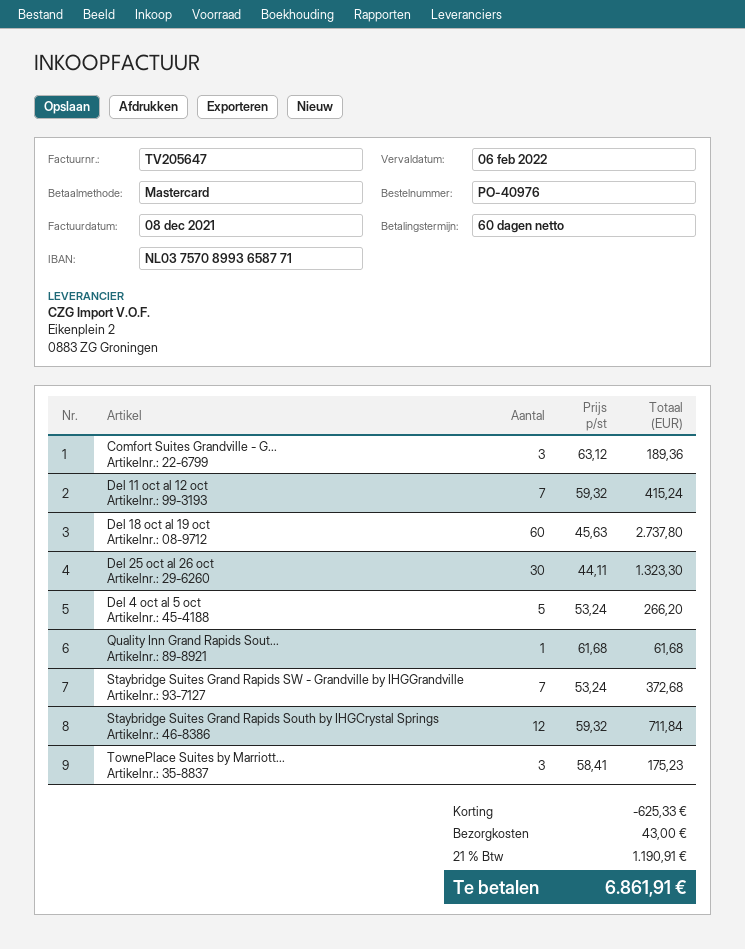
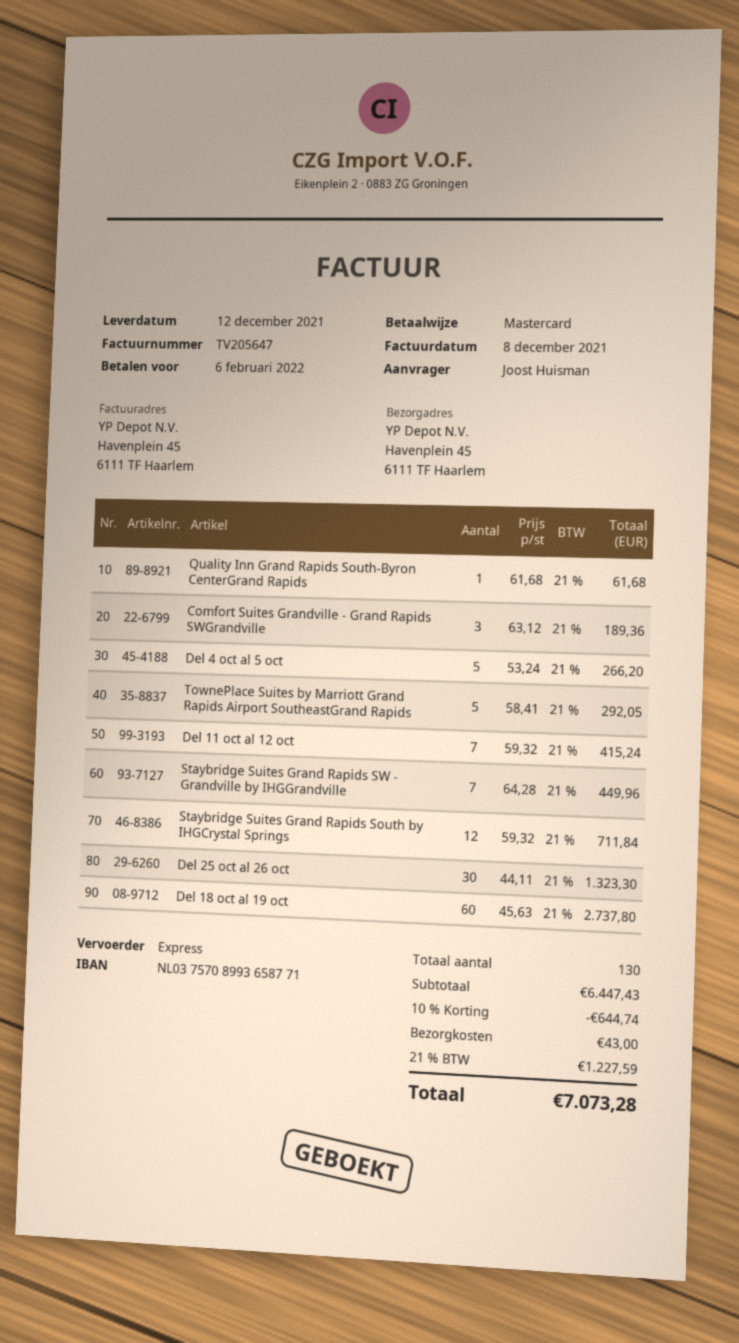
Staybridge Suites Grand Rapids SW - Grandville by IHGGrandville: 7 x 53.24 = 372.68 -> 7 x 64.28 = 449.96
TownePlace Suites by Marriott...: 3 x 58.41 = 175.23 -> 5 x 58.41 = 292.05
discount: 625.33 -> 644.74
tax: 21% = 1190.91 -> 21% = 1227.59
total: 6861.91 -> 7073.28

